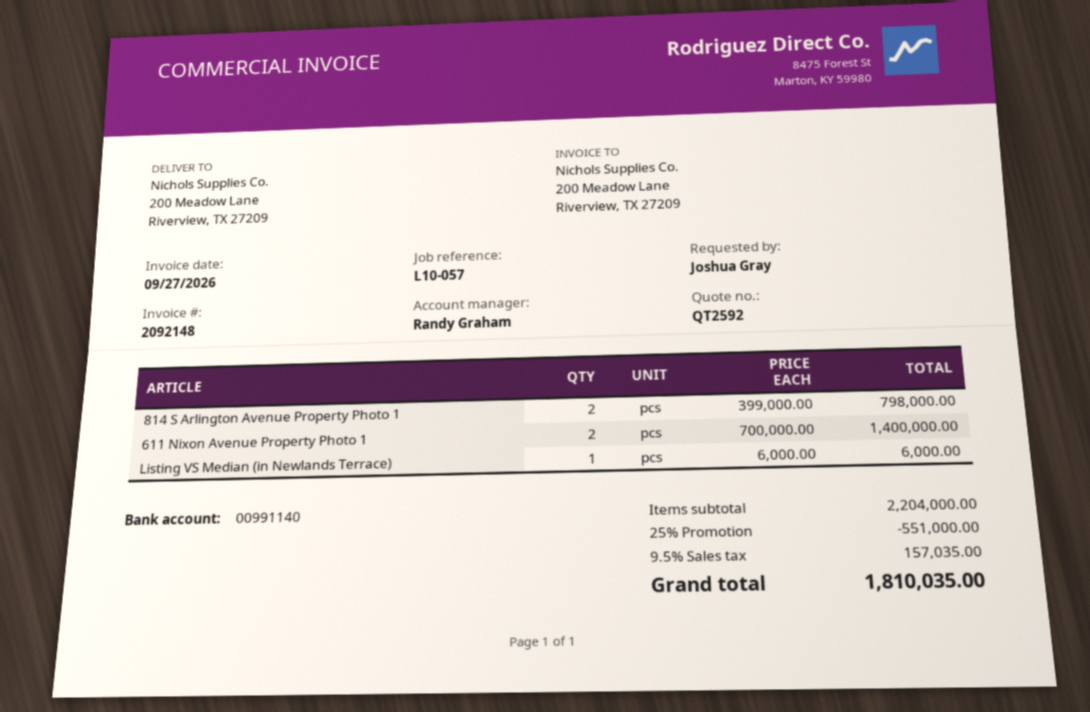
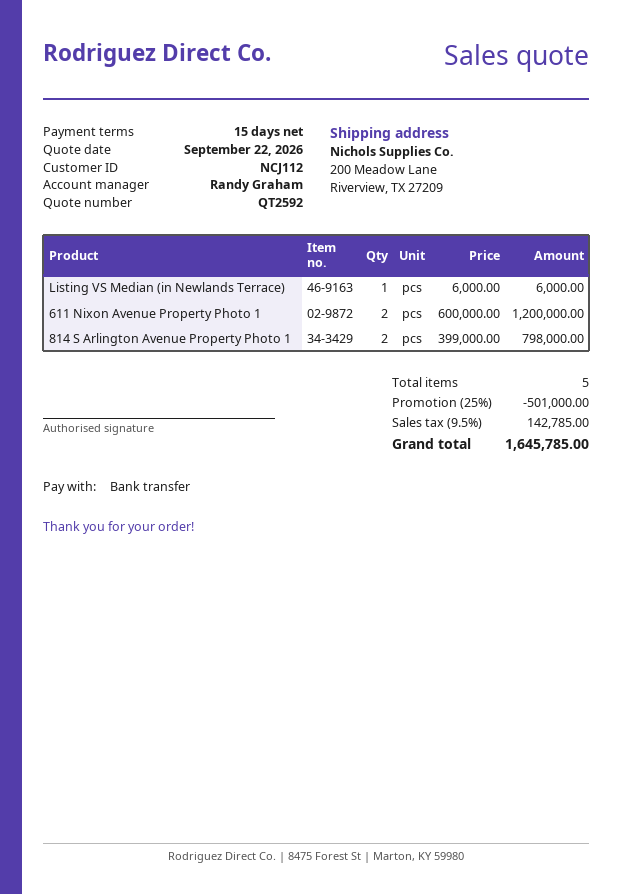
611 Nixon Avenue Property Photo 1: 2 x 700000.00 = 1400000.00 -> 2 x 600000.00 = 1200000.00
discount: 25% = 551000.00 -> 25% = 501000.00
tax: 9.5% = 157035.00 -> 9.5% = 142785.00
total: 1810035.00 -> 1645785.00

